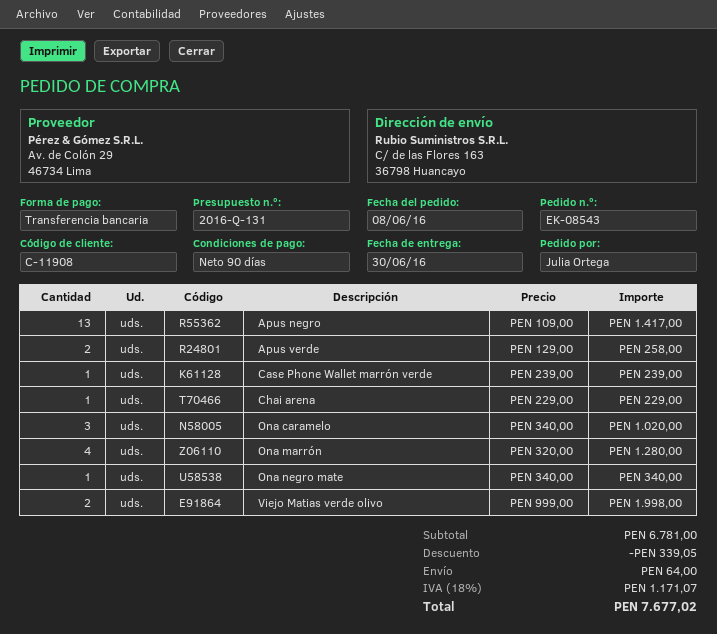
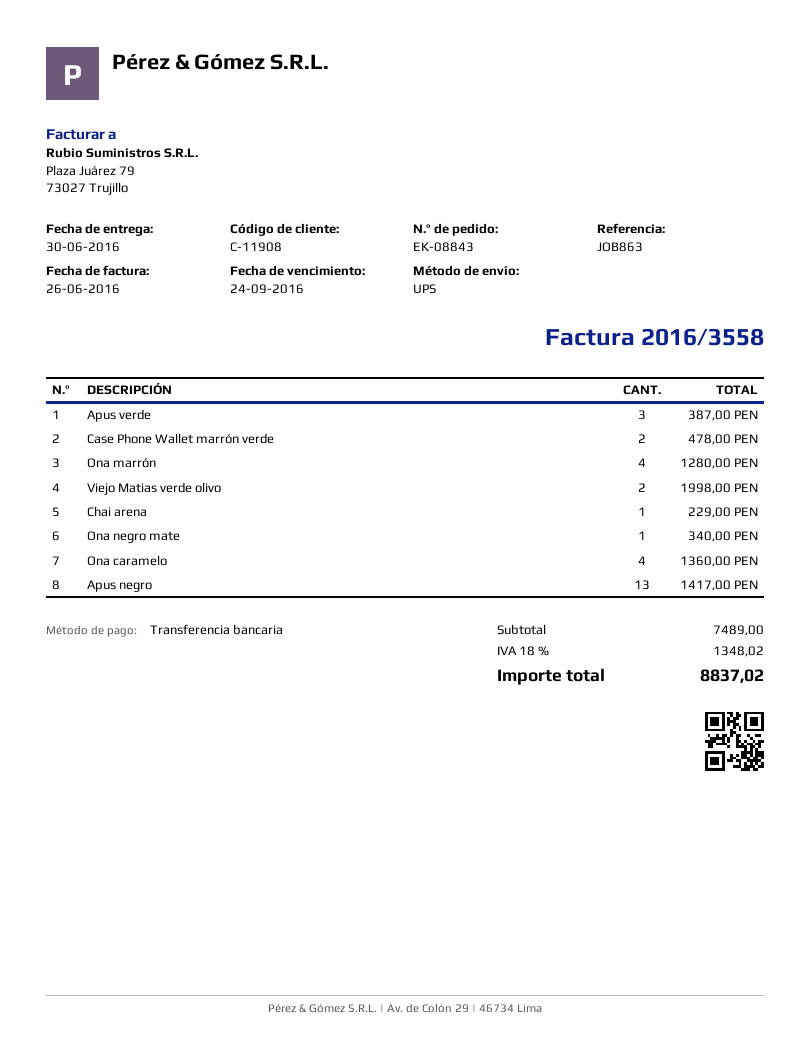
order number: EK-08543 -> EK-08843
Apus verde: 2 for 258.00 -> 3 for 387.00
Case Phone Wallet marrón verde: 1 for 239.00 -> 2 for 478.00
Ona caramelo: 3 for 1020.00 -> 4 for 1360.00
subtotal: 6781.00 -> 7489.00
discount: 339.05 -> none
shipping: 64.00 -> none
tax: 18% = 1171.07 -> 18% = 1348.02
total: 7677.02 -> 8837.02

